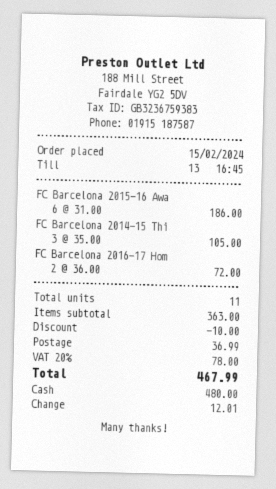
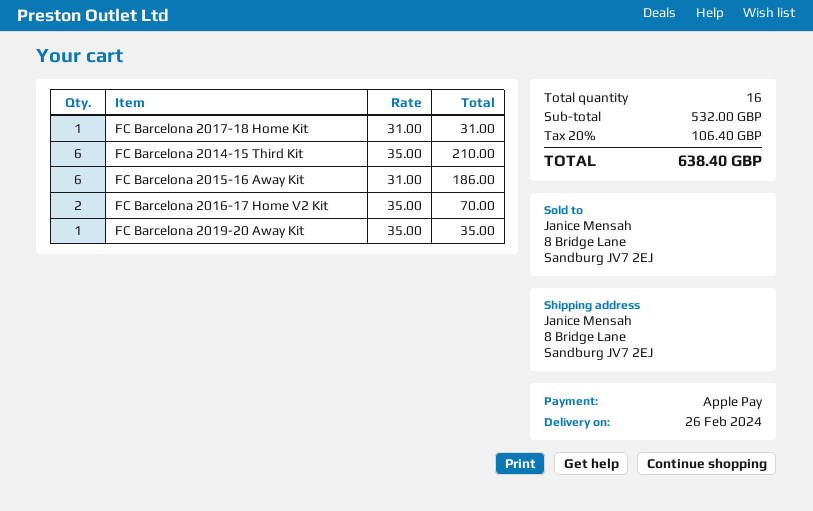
payment method: cash -> Apple Pay
FC Barcelona 2014-15 Thi: 3 x 35.00 = 105.00 -> 6 x 35.00 = 210.00
FC Barcelona 2016-17 Hom: 2 x 36.00 = 72.00 -> 2 x 35.00 = 70.00
FC Barcelona 2017-18 Home Kit: none -> 1 x 31.00 = 31.00
FC Barcelona 2019-20 Away Kit: none -> 1 x 35.00 = 35.00
total quantity: 11 -> 16
subtotal: 363.00 -> 532.00
discount: 10.00 -> none
shipping: 36.99 -> none
tax: 20% = 78.00 -> 20% = 106.40
total: 467.99 -> 638.40

